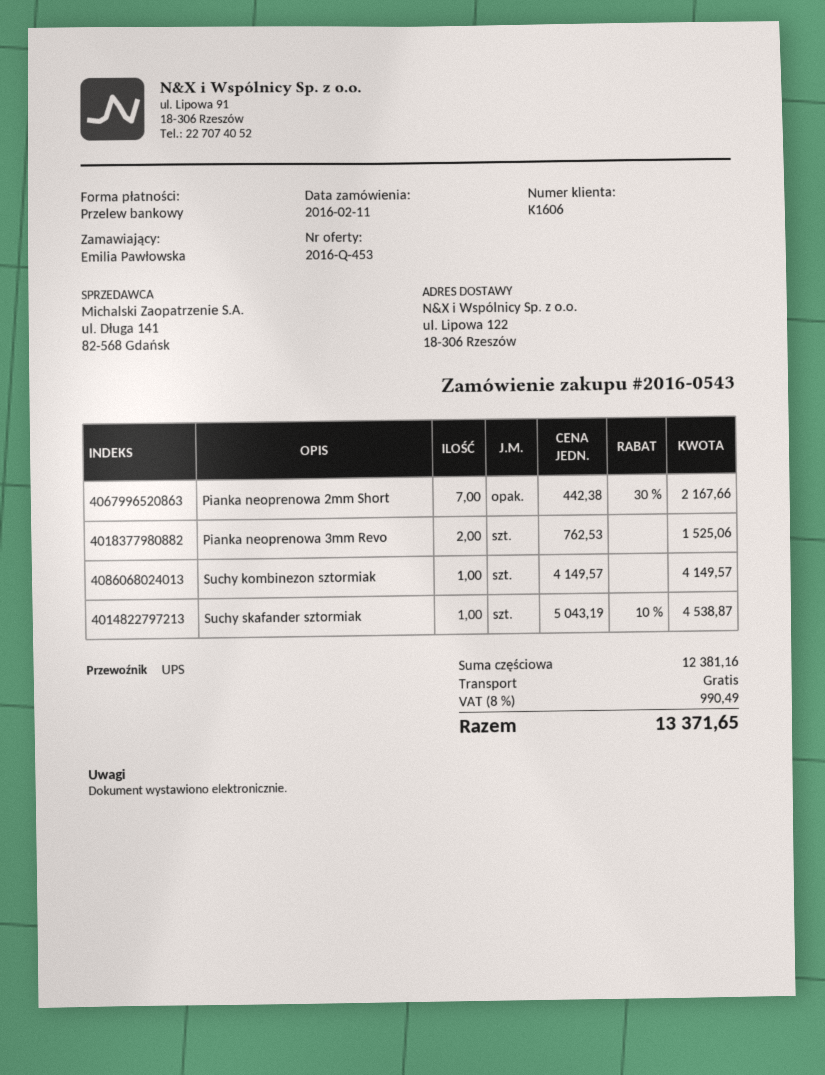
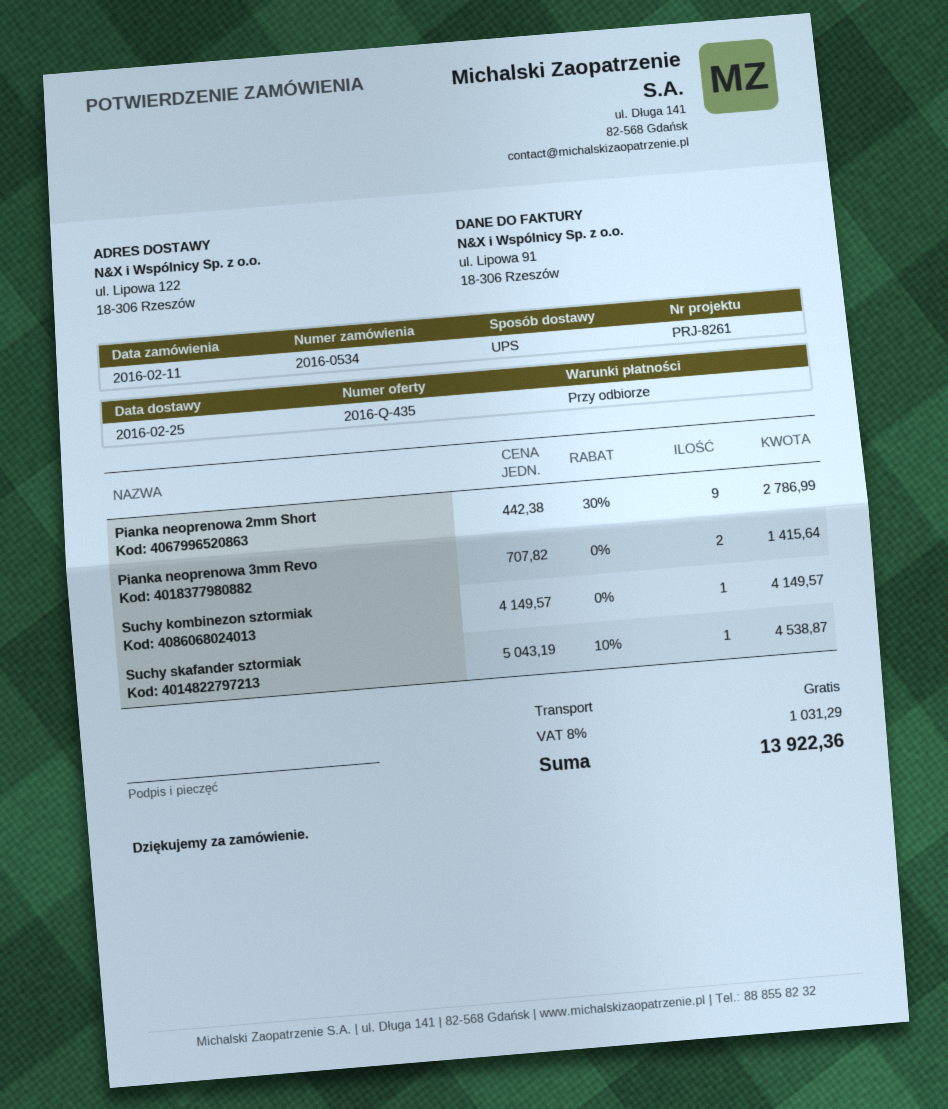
quote number: 2016-Q-453 -> 2016-Q-435
order number: 2016-0543 -> 2016-0534
Pianka neoprenowa 2mm Short: 7 x 442.38 - 30% = 2167.66 -> 9 x 442.38 - 30% = 2786.99
Pianka neoprenowa 3mm Revo: 2 x 762.53 = 1525.06 -> 2 x 707.82 = 1415.64
tax: 8% = 990.49 -> 8% = 1031.29
total: 13371.65 -> 13922.36

